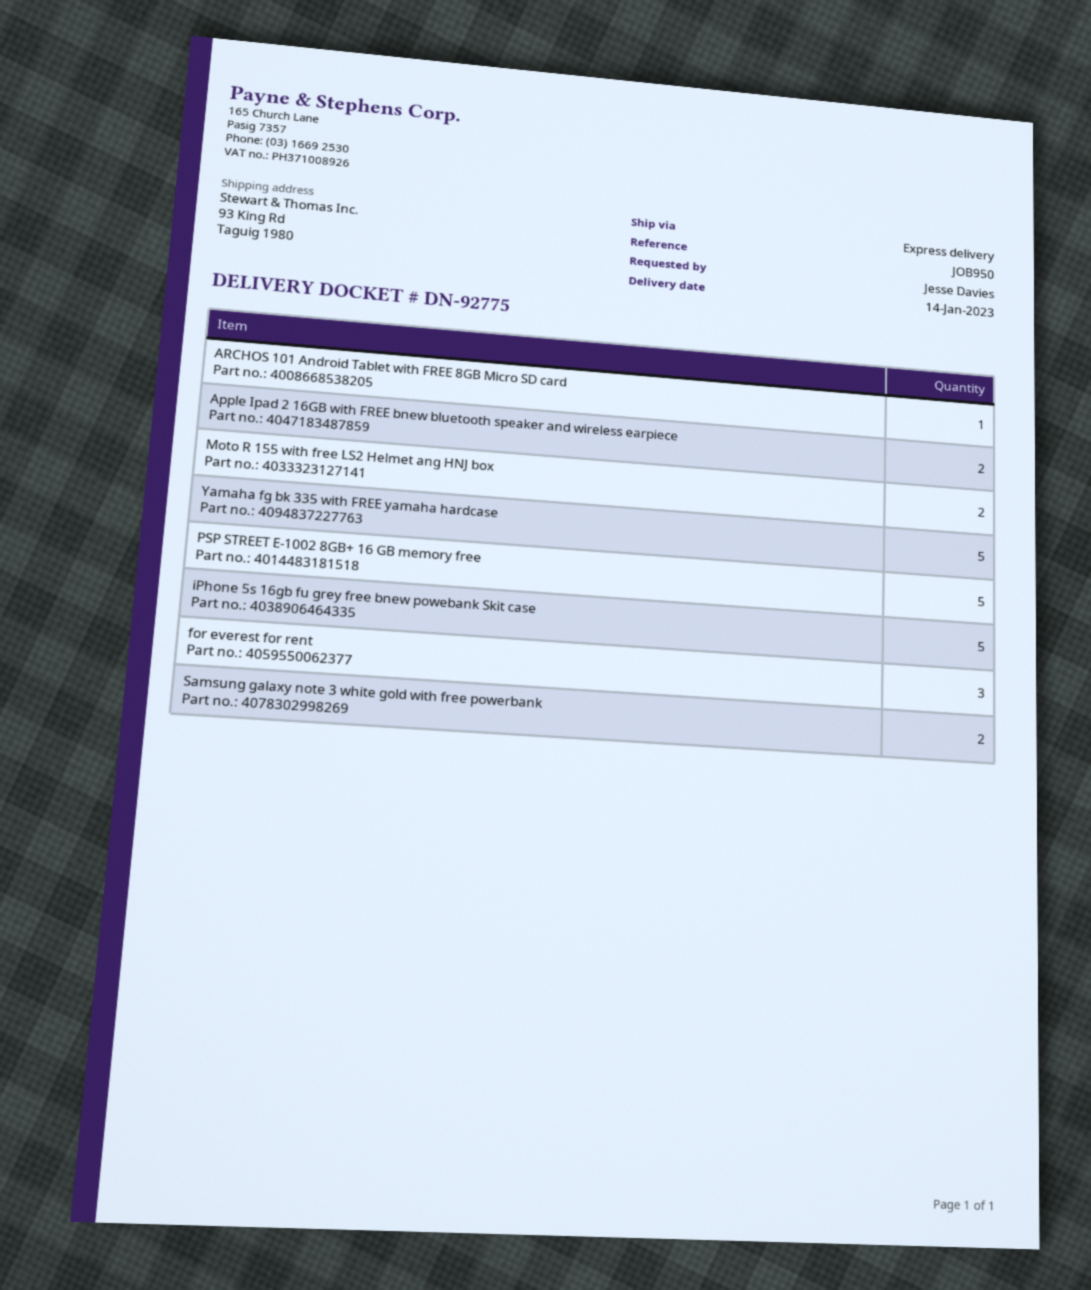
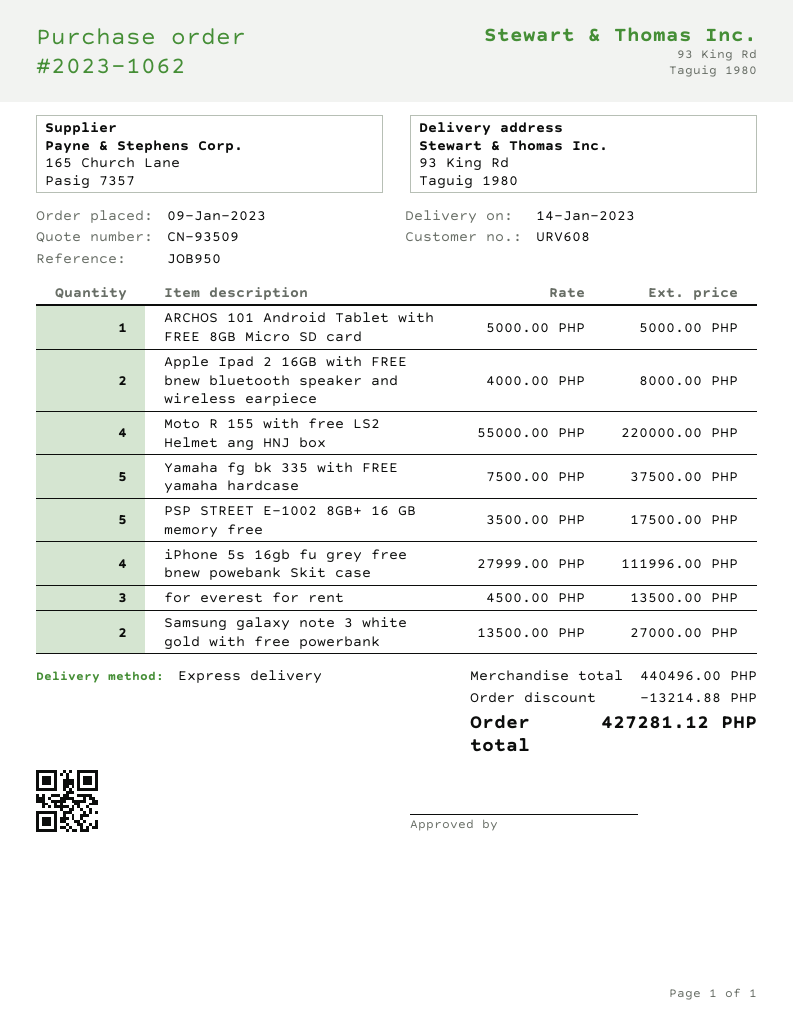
Moto R 155 with free LS2 Helmet ang HNJ box: 2 -> 4
iPhone 5s 16gb fu grey free bnew powebank Skit case: 5 -> 4

